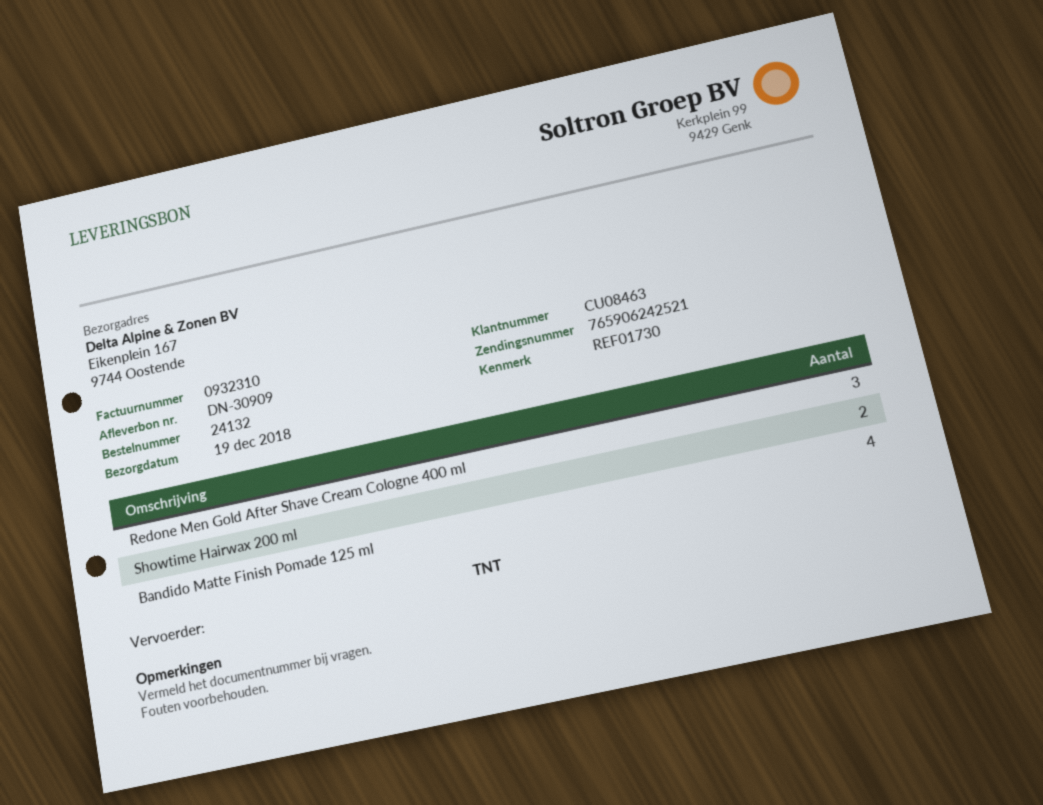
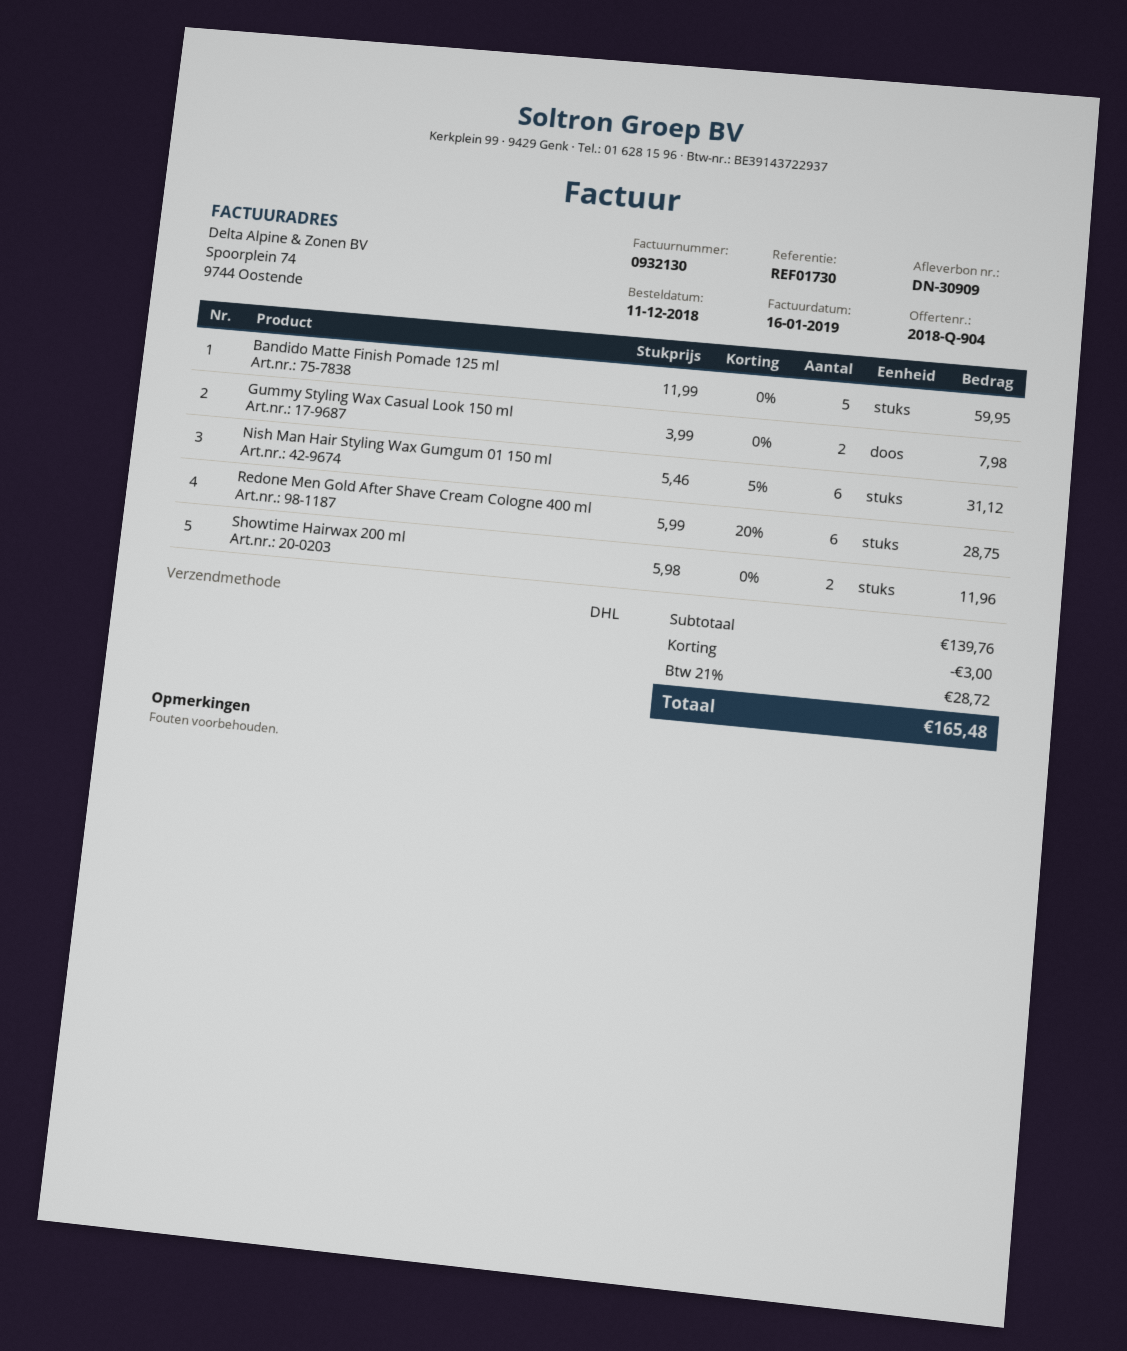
invoice number: 0932310 -> 0932130
shipping method: TNT -> DHL
Redone Men Gold After Shave Cream Cologne 400 ml: 3 -> 6
Bandido Matte Finish Pomade 125 ml: 4 -> 5
Gummy Styling Wax Casual Look 150 ml: none -> 2
Nish Man Hair Styling Wax Gumgum 01 150 ml: none -> 6

